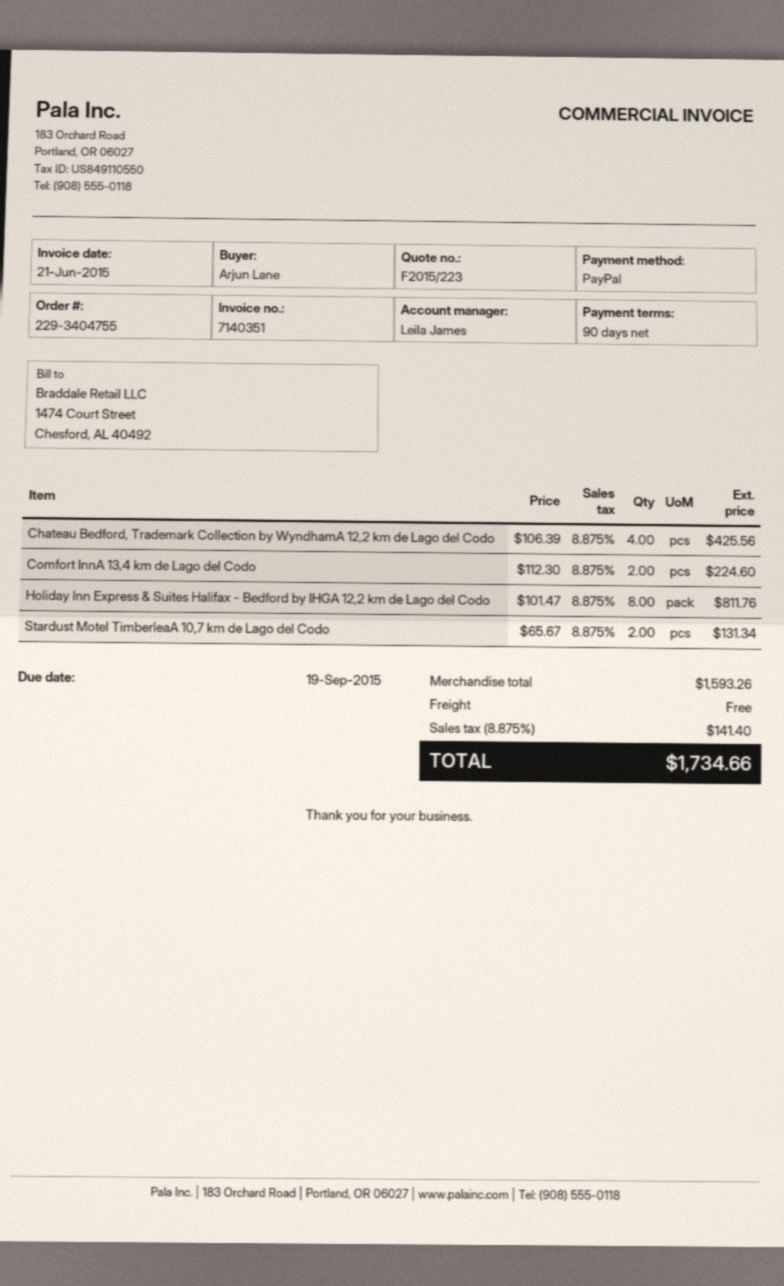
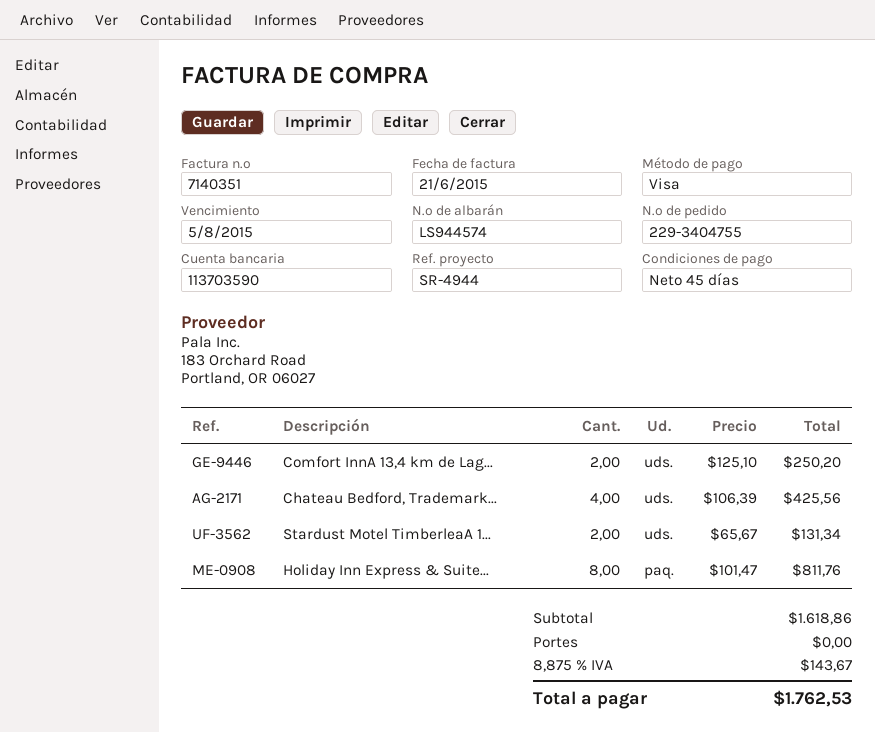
payment terms: 90 days -> 45 days
due date: 2015-09-19 -> 2015-08-05
payment method: PayPal -> Visa
Comfort InnA 13,4 km de Lago del Codo: 2 x 112.30 = 224.60 -> 2 x 125.10 = 250.20
subtotal: 1593.26 -> 1618.86
tax: 8.875% = 141.40 -> 8.875% = 143.67
total: 1734.66 -> 1762.53

